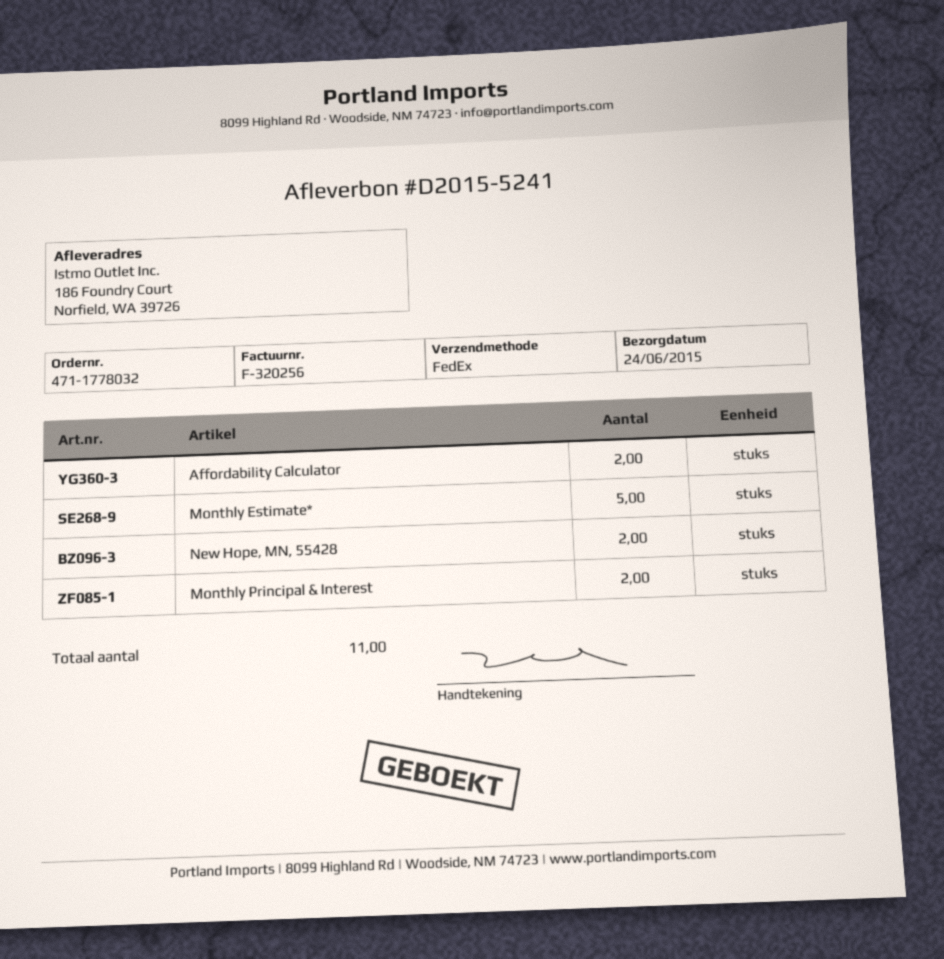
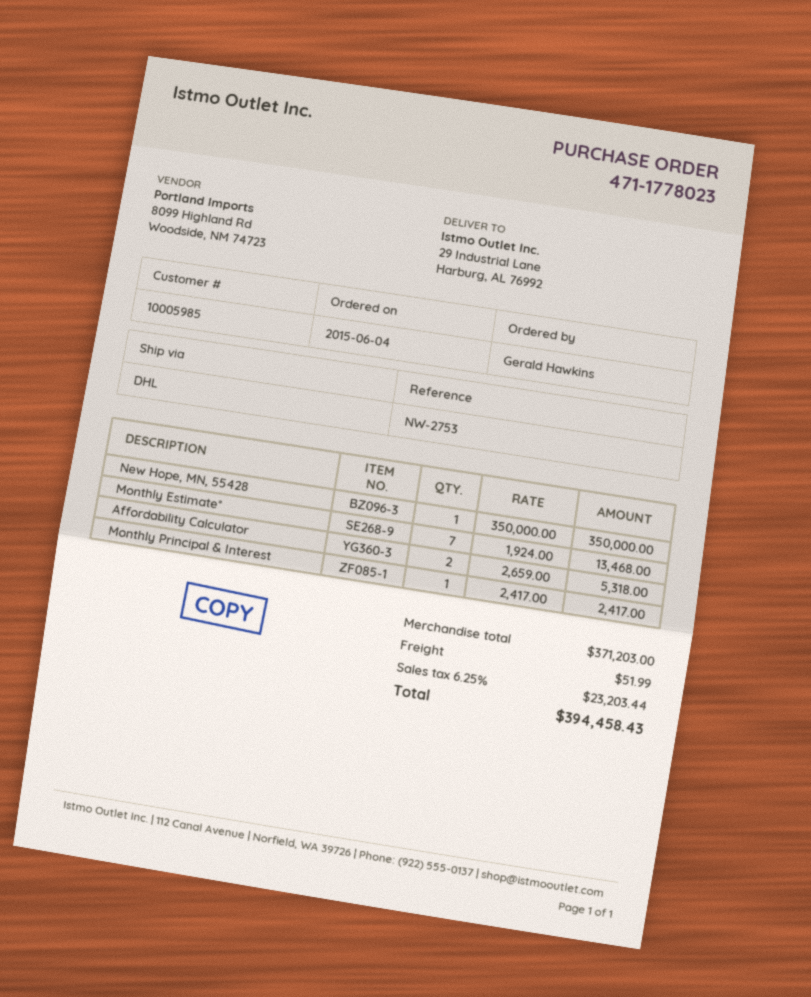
order number: 471-1778032 -> 471-1778023
shipping method: FedEx -> DHL
ship to: 186 Foundry Court, Norfield, WA 39726 -> 29 Industrial Lane, Harburg, AL 76992
Monthly Estimate*: 5 -> 7
New Hope, MN, 55428: 2 -> 1
Monthly Principal & Interest: 2 -> 1

